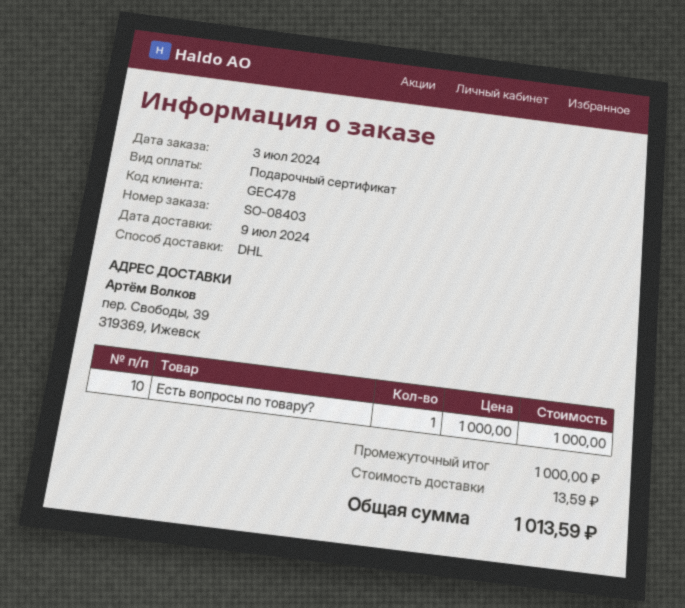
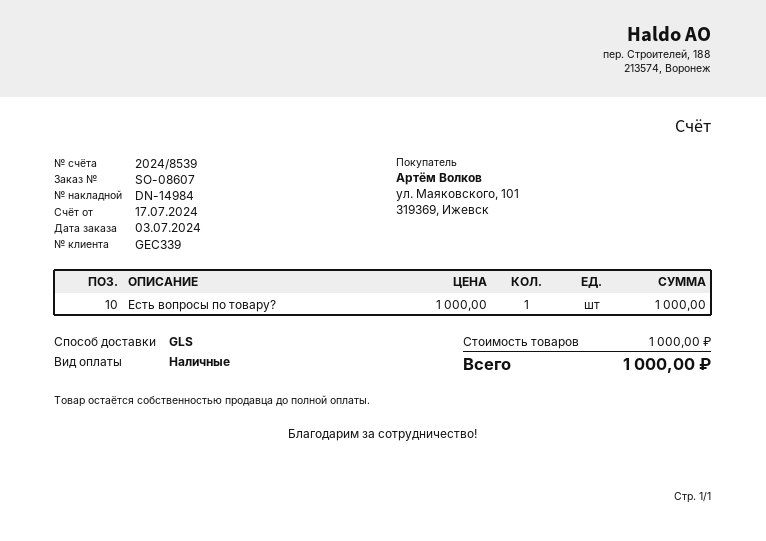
order number: SO-08403 -> SO-08607
customer number: GEC478 -> GEC339
payment method: gift card -> cash
shipping method: DHL -> GLS
shipping: 13.59 -> none
total: 1013.59 -> 1000.00

